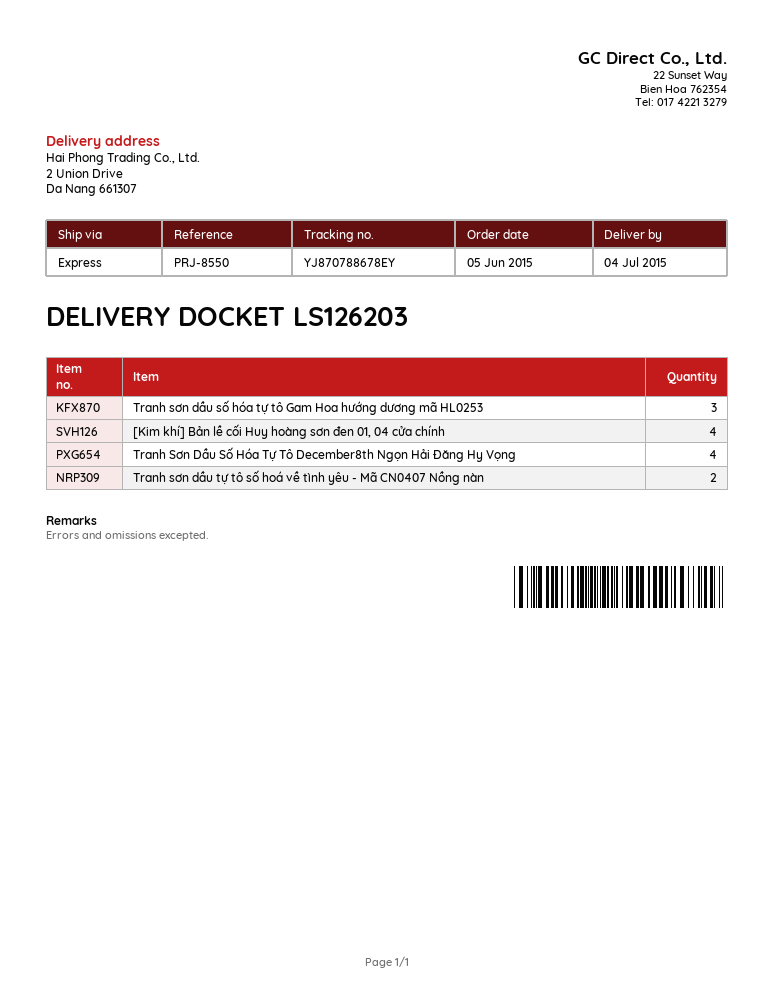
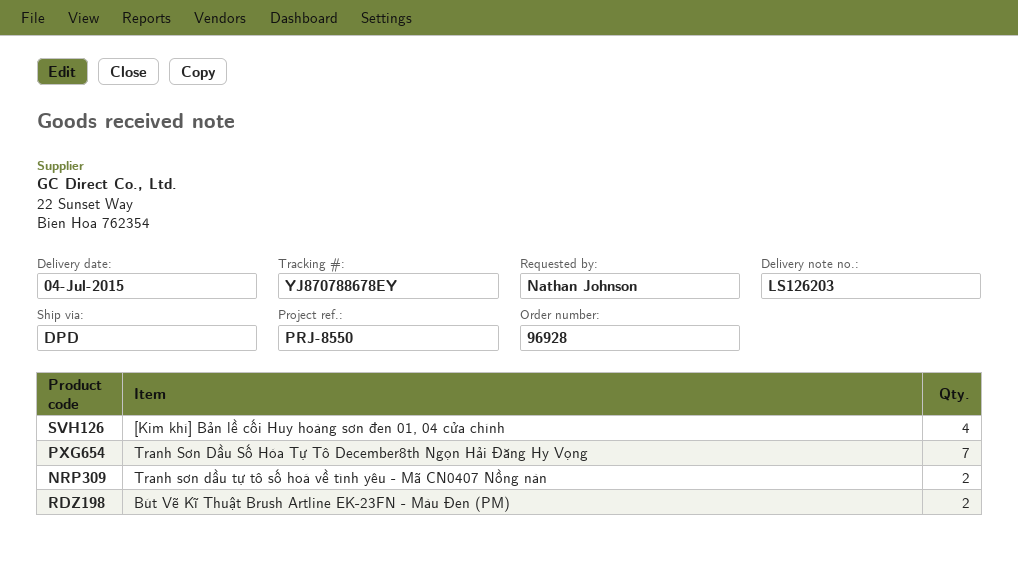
shipping method: express -> DPD
Tranh sơn dầu số hóa tự tô Gam Hoa hướng dương mã HL0253: 3 -> none
Tranh Sơn Dầu Số Hóa Tự Tô December8th Ngọn Hải Đăng Hy Vọng: 4 -> 7
Bút Vẽ Kĩ Thuật Brush Artline EK-23FN - Màu Đen (PM): none -> 2

